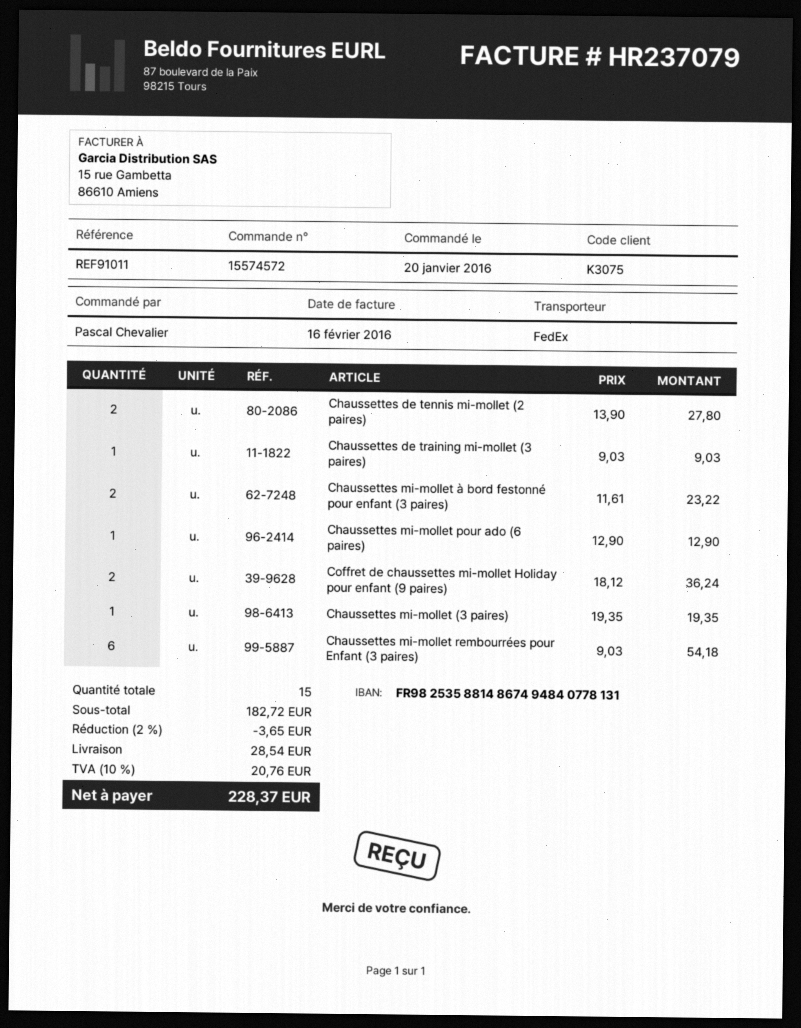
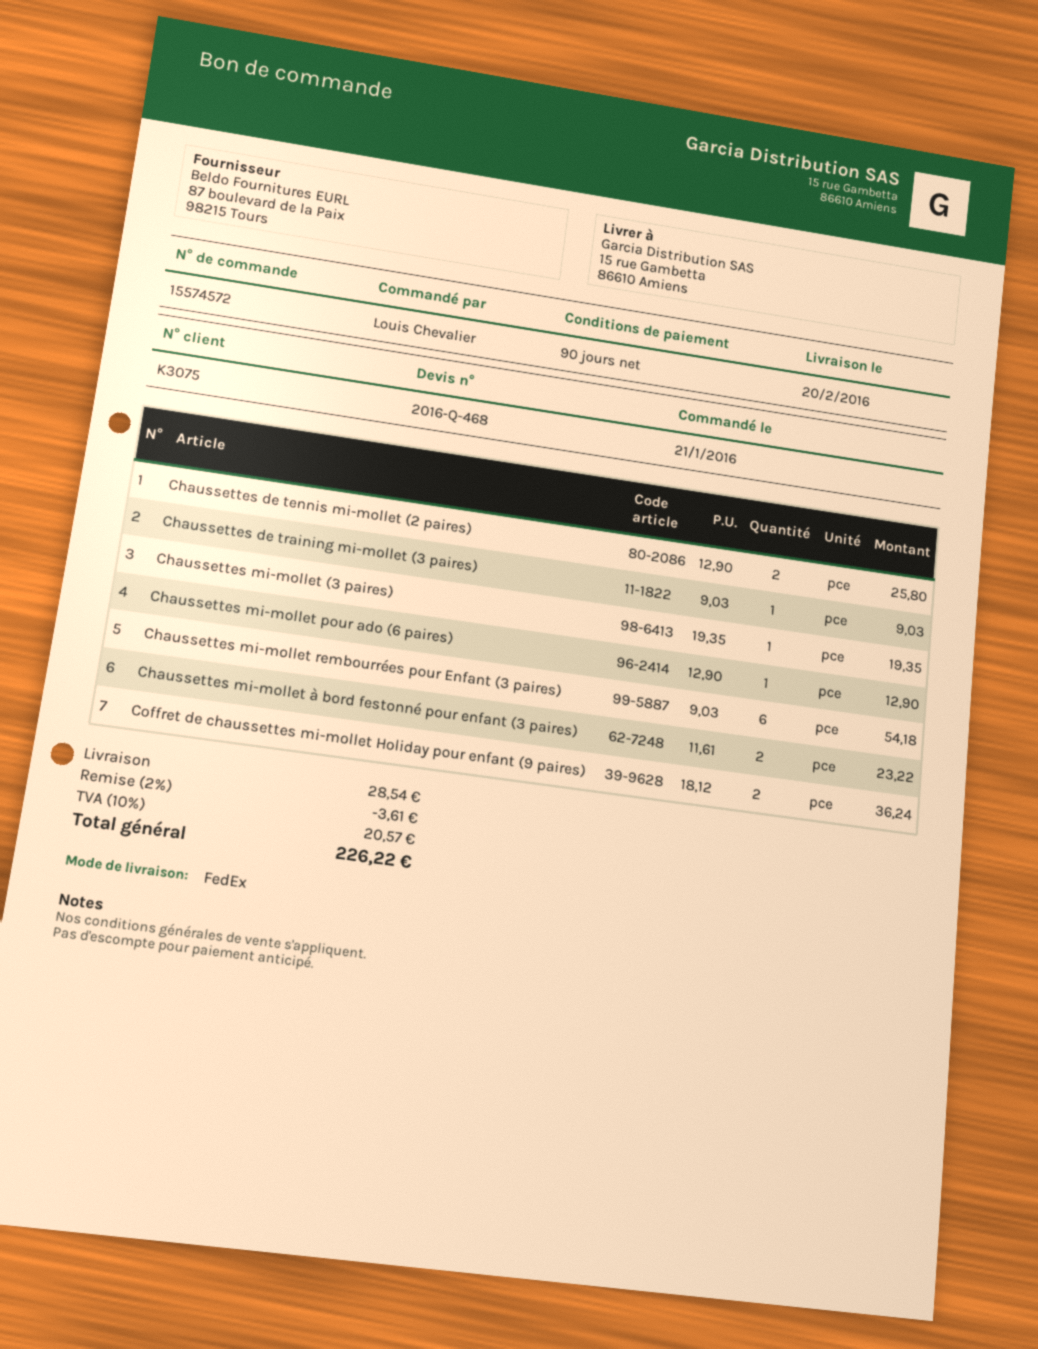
order date: 2016-01-20 -> 2016-01-21
ordered by: Pascal Chevalier -> Louis Chevalier
Chaussettes de tennis mi-mollet (2 paires): 2 x 13.90 = 27.80 -> 2 x 12.90 = 25.80
discount: 2% = 3.65 -> 2% = 3.61
tax: 10% = 20.76 -> 10% = 20.57
total: 228.37 -> 226.22

